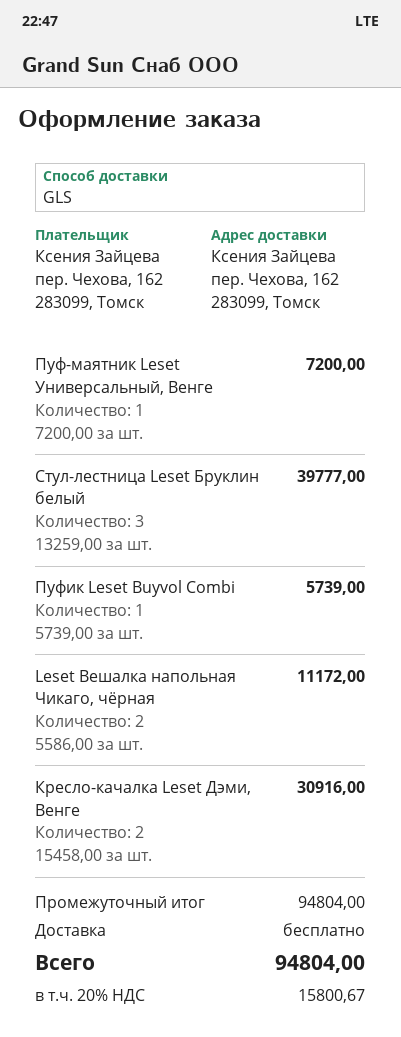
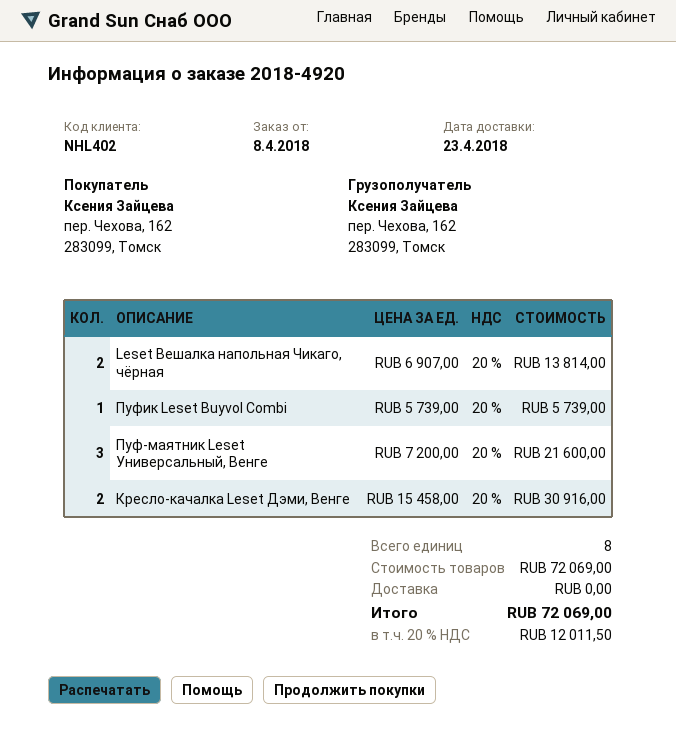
Пуф-маятник Leset Универсальный, Венге: 1 x 7200.00 = 7200.00 -> 3 x 7200.00 = 21600.00
Стул-лестница Leset Бруклин белый: 3 x 13259.00 = 39777.00 -> none
Leset Вешалка напольная Чикаго, чёрная: 2 x 5586.00 = 11172.00 -> 2 x 6907.00 = 13814.00
subtotal: 94804.00 -> 72069.00
tax: 20% = 15800.67 -> 20% = 12011.50
total: 94804.00 -> 72069.00

